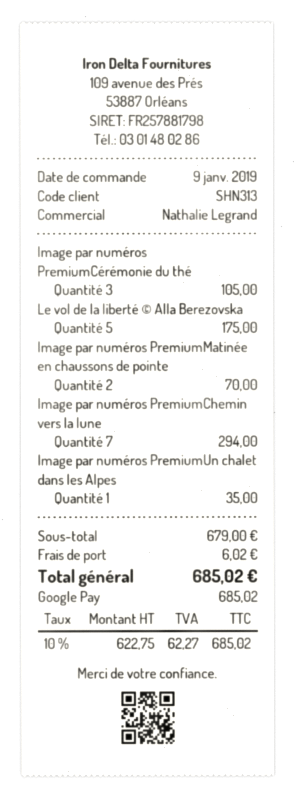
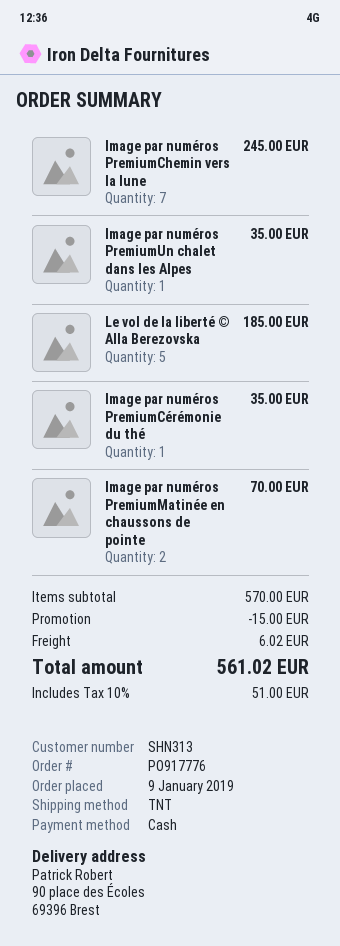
payment method: Google Pay -> cash
Image par numéros PremiumCérémonie du thé: 3 for 105.00 -> 1 for 35.00
Le vol de la liberté © Alla Berezovska: 5 for 175.00 -> 5 for 185.00
Image par numéros PremiumChemin vers la lune: 7 for 294.00 -> 7 for 245.00
subtotal: 679.00 -> 570.00
discount: none -> 15.00
tax: 10% = 62.27 -> 10% = 51.00
total: 685.02 -> 561.02

